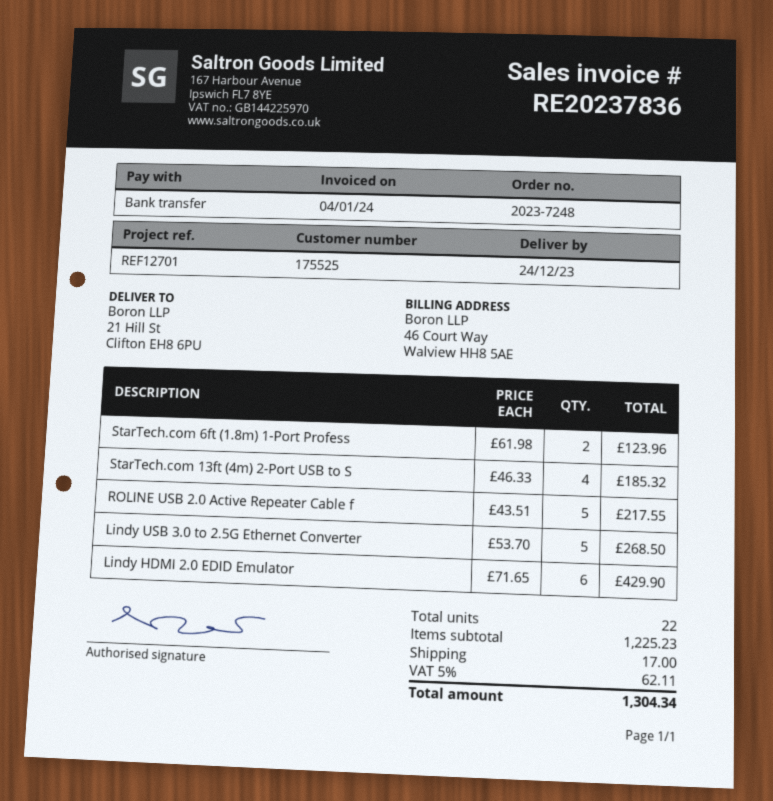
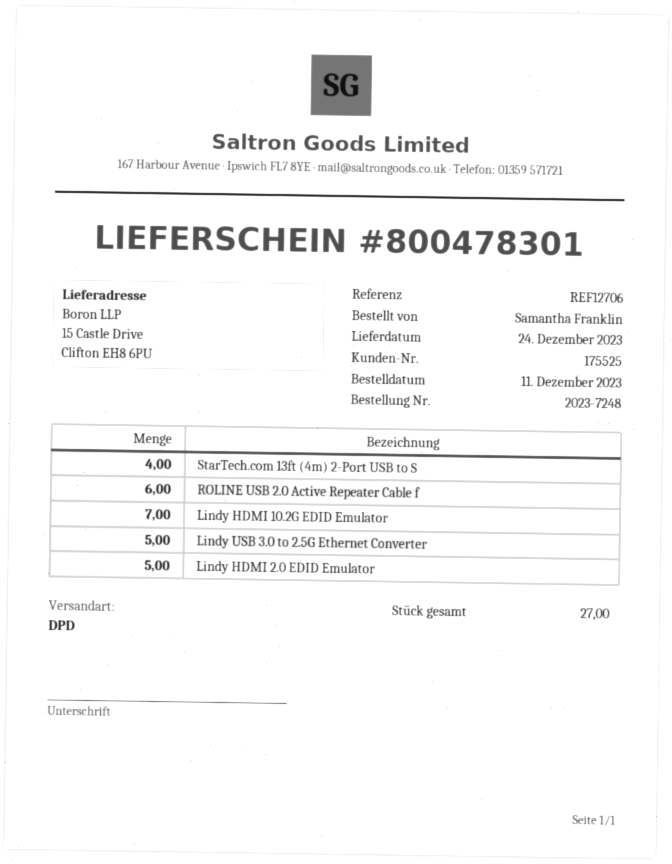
reference: REF12701 -> REF12706
ship to: 21 Hill St, Clifton EH8 6PU -> 15 Castle Drive, Clifton EH8 6PU
StarTech.com 6ft (1.8m) 1-Port Profess: 2 -> none
ROLINE USB 2.0 Active Repeater Cable f: 5 -> 6
Lindy HDMI 2.0 EDID Emulator: 6 -> 5
Lindy HDMI 10.2G EDID Emulator: none -> 7
total quantity: 22 -> 27

